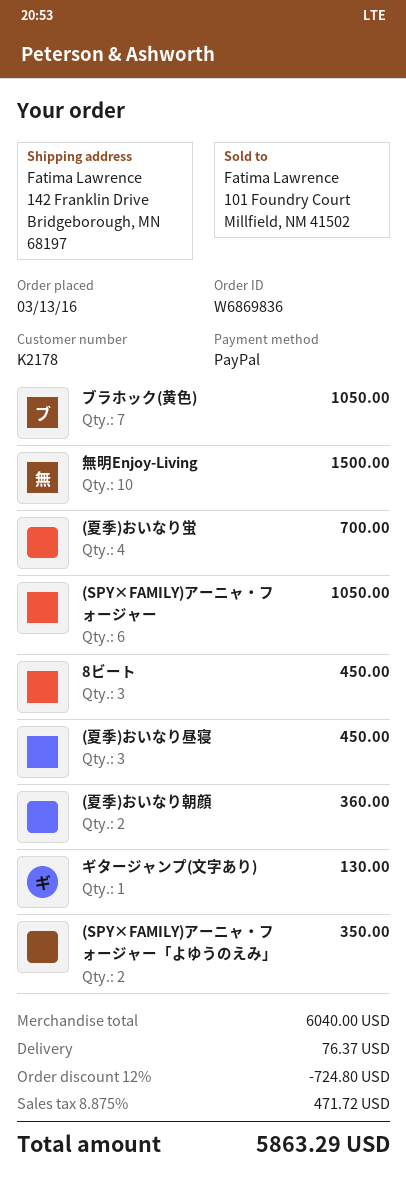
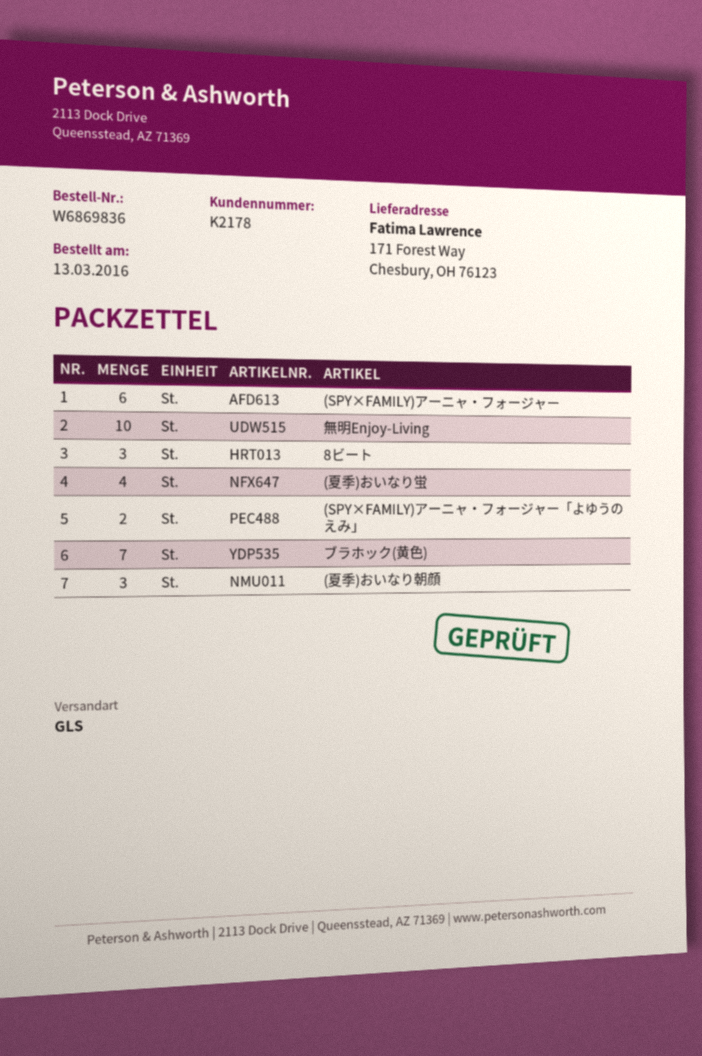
ship to: 142 Franklin Drive, Bridgeborough, MN 68197 -> 171 Forest Way, Chesbury, OH 76123
(夏季)おいなり昼寝: 3 -> none
(夏季)おいなり朝顔: 2 -> 3
ギタージャンプ(文字あり): 1 -> none

